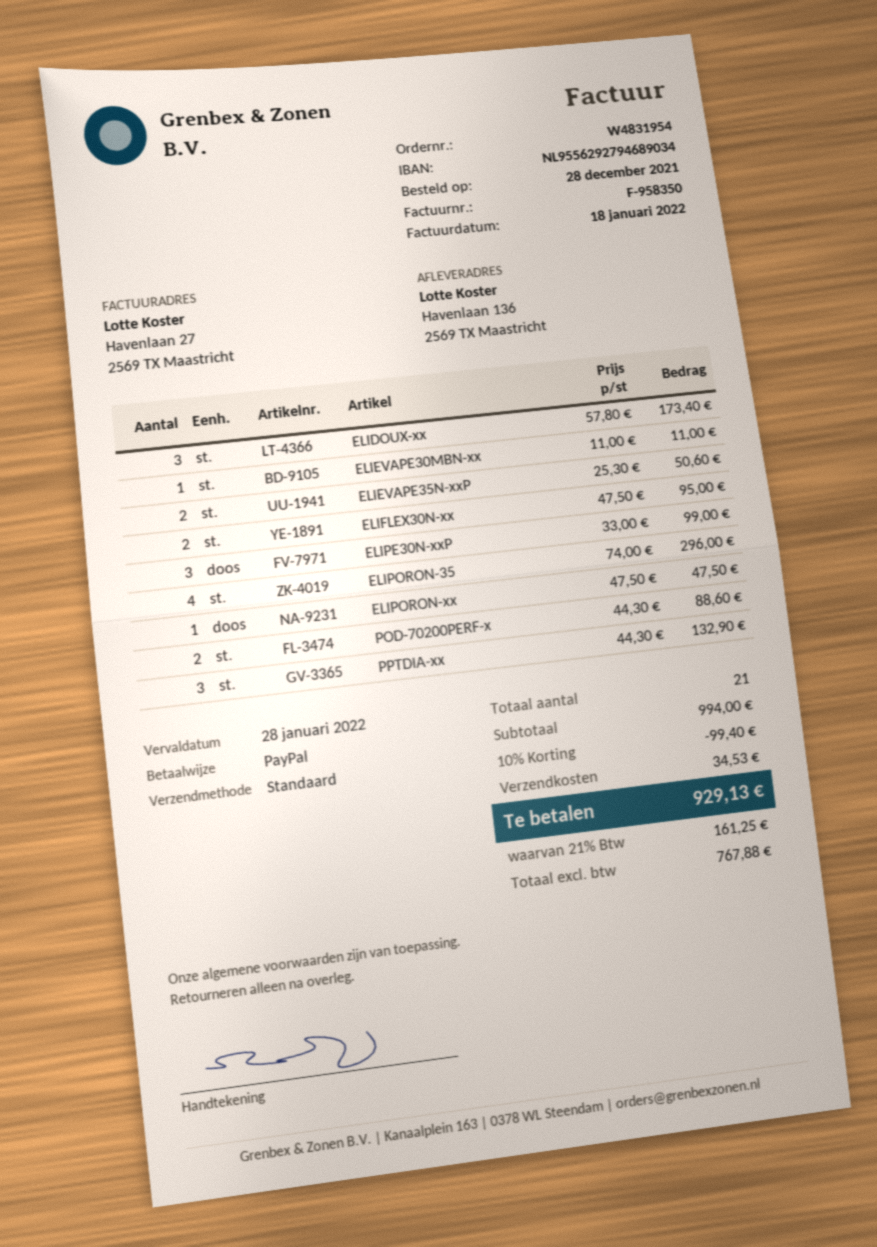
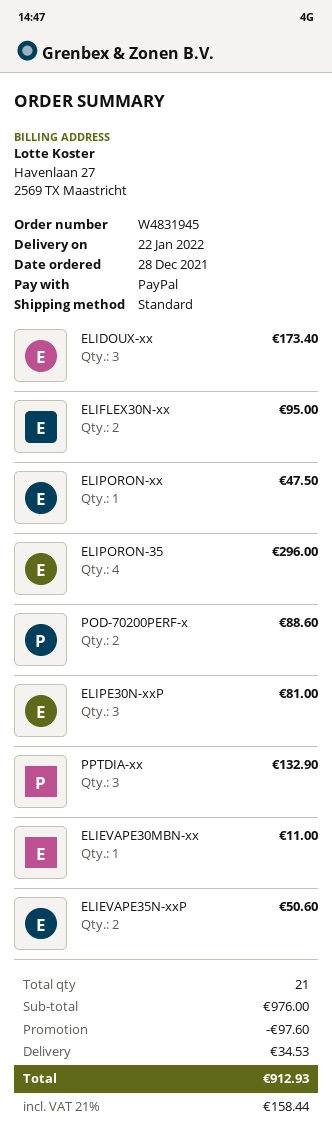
order number: W4831954 -> W4831945
ELIPE30N-xxP: 3 for 99.00 -> 3 for 81.00
subtotal: 994.00 -> 976.00
discount: 99.40 -> 97.60
tax: 21% = 161.25 -> 21% = 158.44
total: 929.13 -> 912.93

